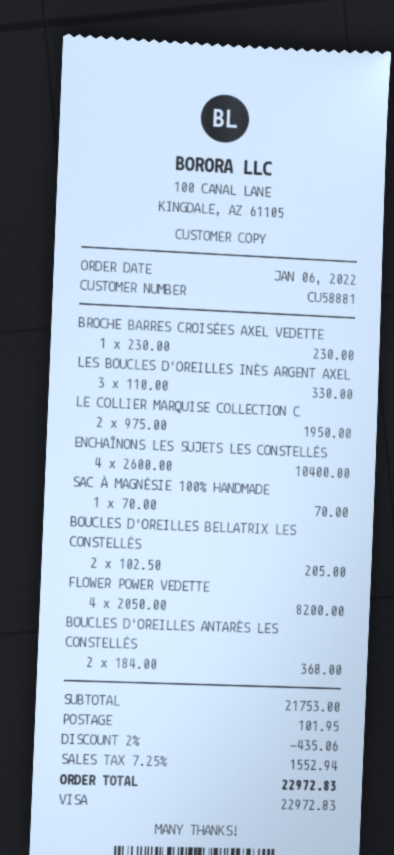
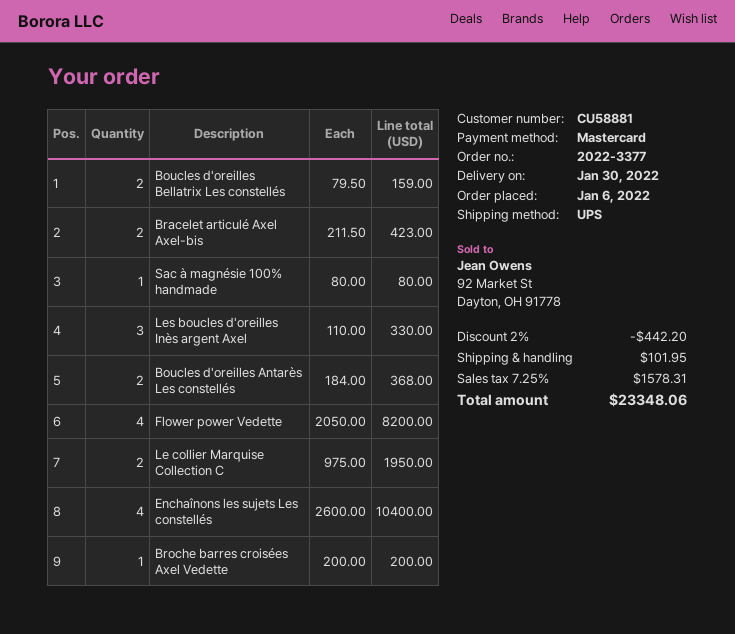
payment method: Visa -> Mastercard
BROCHE BARRES CROISÉES AXEL VEDETTE: 1 x 230.00 = 230.00 -> 1 x 200.00 = 200.00
SAC À MAGNÉSIE 100% HANDMADE: 1 x 70.00 = 70.00 -> 1 x 80.00 = 80.00
BOUCLES D'OREILLES BELLATRIX LES CONSTELLÉS: 2 x 102.50 = 205.00 -> 2 x 79.50 = 159.00
Bracelet articulé Axel Axel-bis: none -> 2 x 211.50 = 423.00
discount: 2% = 435.06 -> 2% = 442.20
tax: 7.25% = 1552.94 -> 7.25% = 1578.31
total: 22972.83 -> 23348.06

